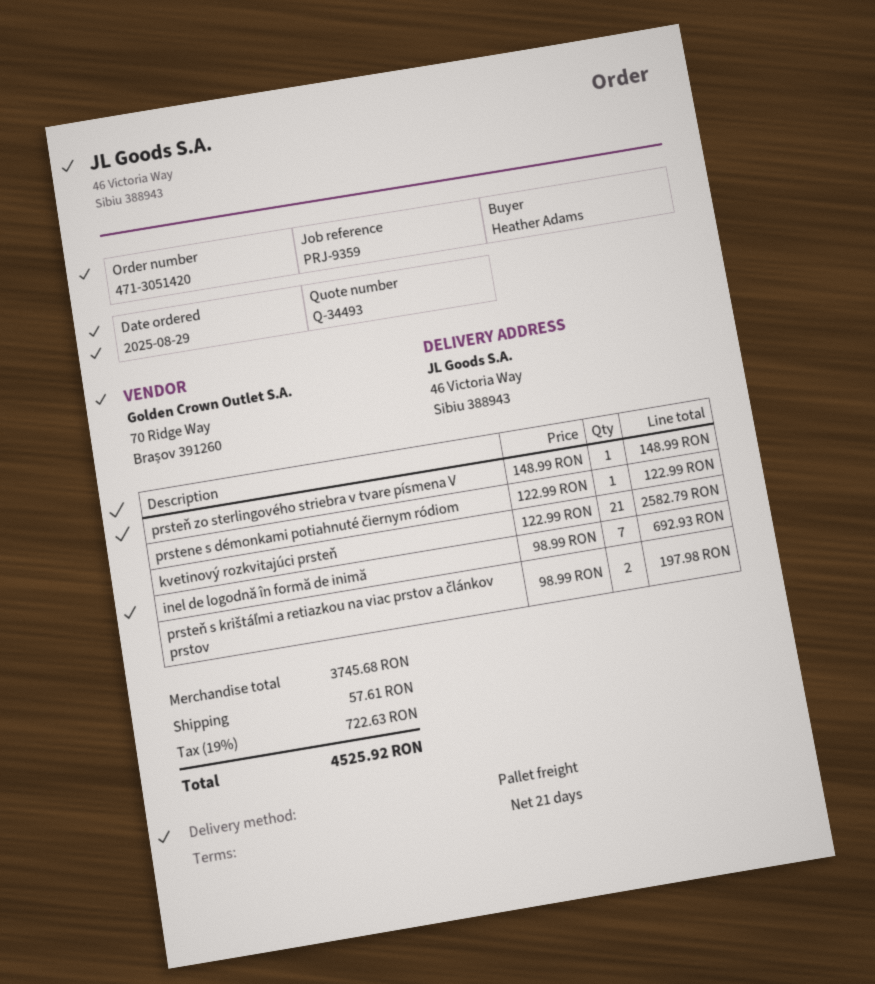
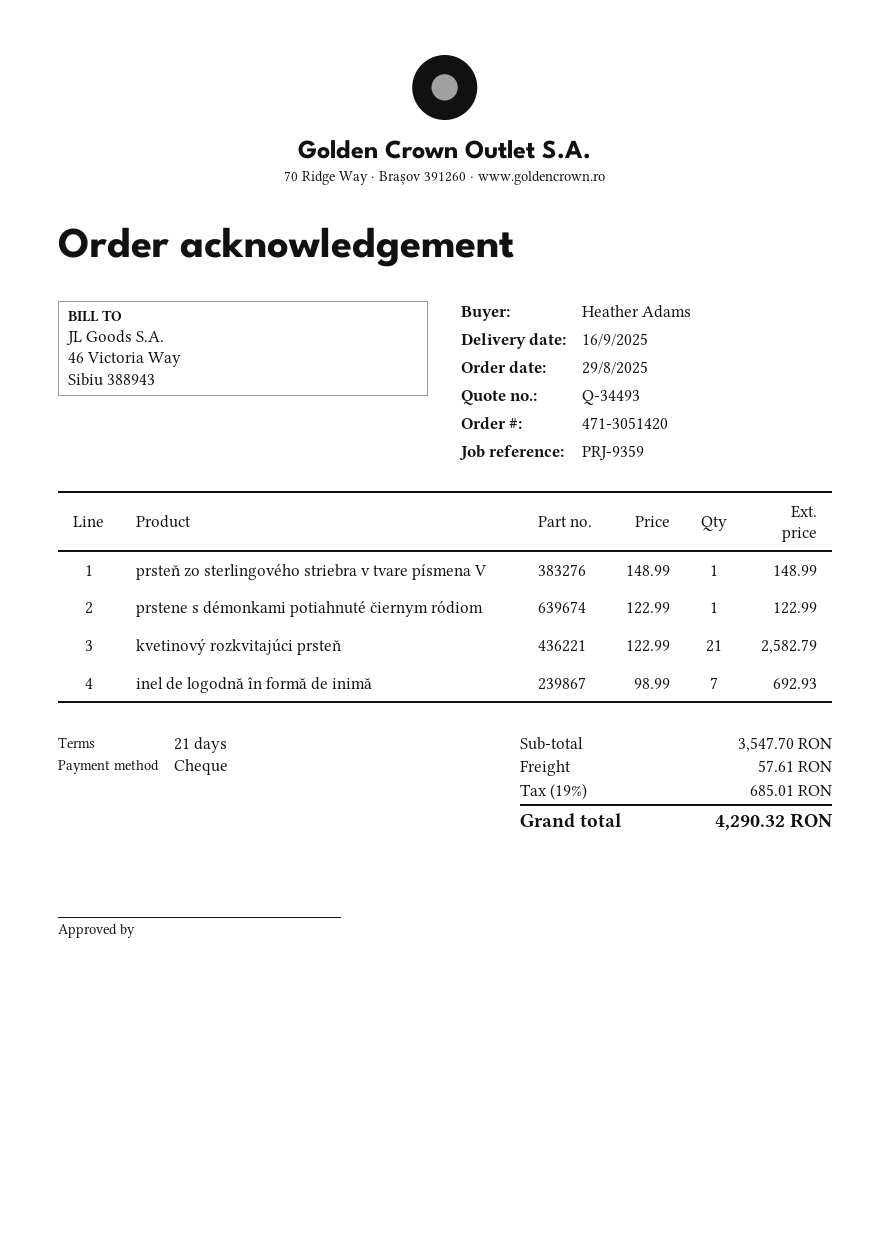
prsteň s krištáľmi a retiazkou na viac prstov a článkov prstov: 2 x 98.99 = 197.98 -> none
subtotal: 3745.68 -> 3547.70
tax: 19% = 722.63 -> 19% = 685.01
total: 4525.92 -> 4290.32

